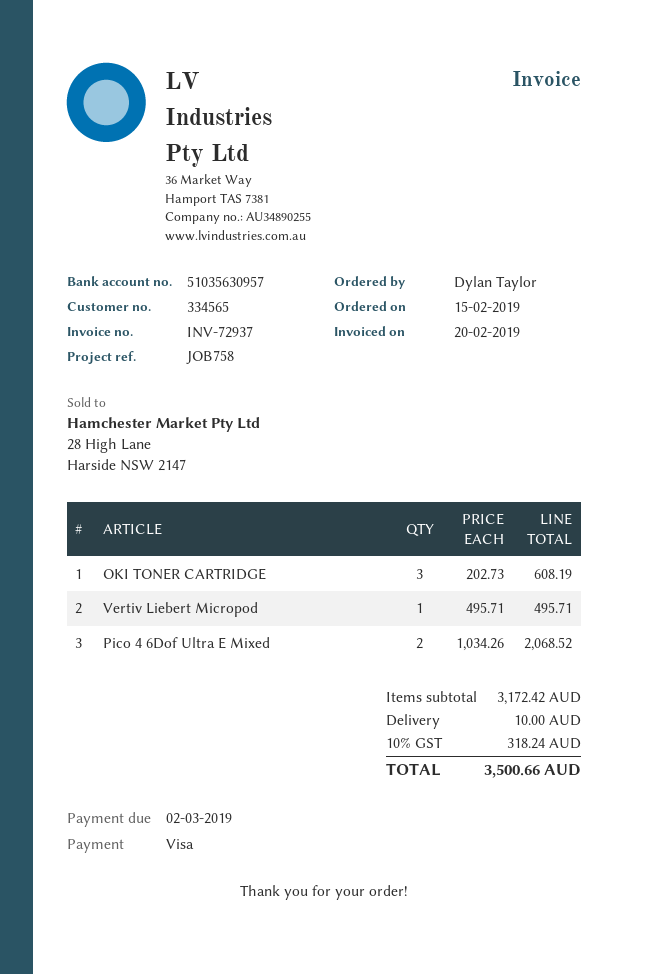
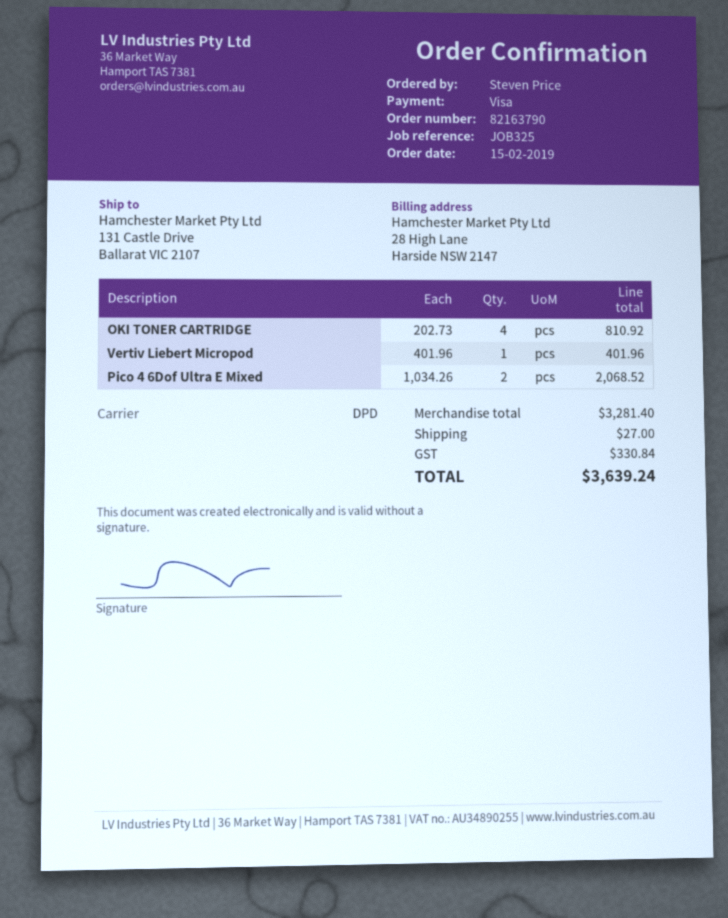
reference: JOB758 -> JOB325
ordered by: Dylan Taylor -> Steven Price
OKI TONER CARTRIDGE: 3 x 202.73 = 608.19 -> 4 x 202.73 = 810.92
Vertiv Liebert Micropod: 1 x 495.71 = 495.71 -> 1 x 401.96 = 401.96
subtotal: 3172.42 -> 3281.40
shipping: 10.00 -> 27.00
tax: 318.24 -> 330.84
total: 3500.66 -> 3639.24

